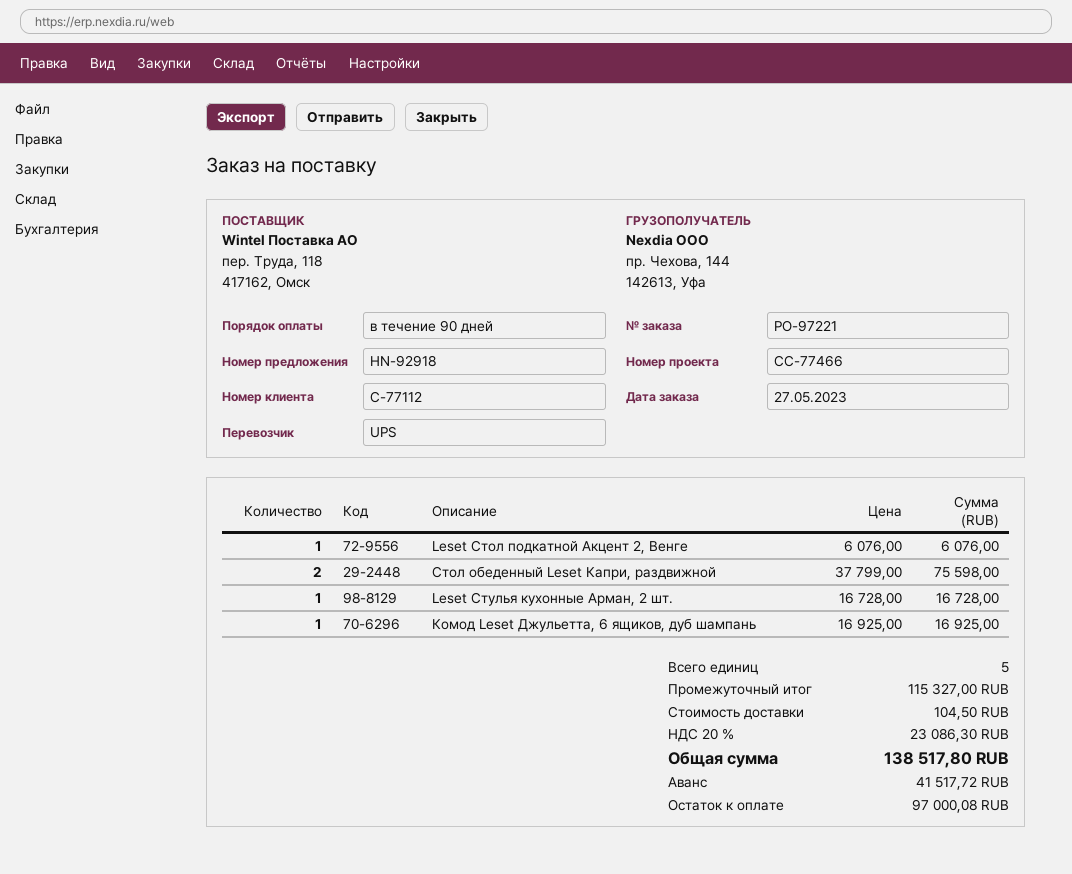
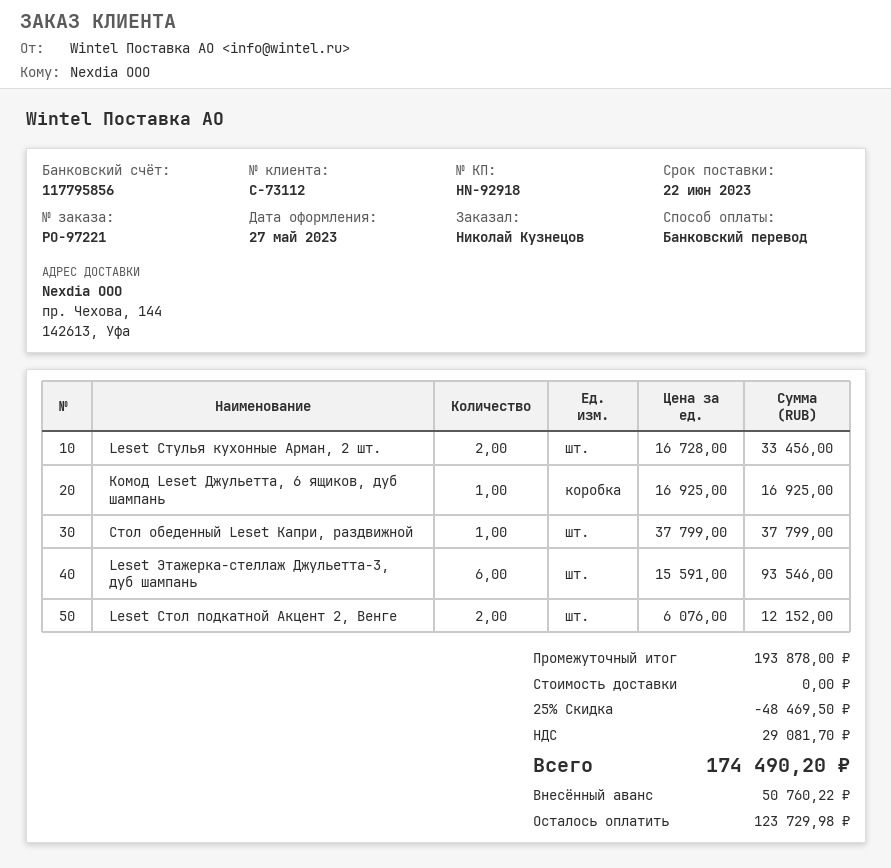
customer number: C-77112 -> C-73112
Leset Стол подкатной Акцент 2, Венге: 1 x 6076.00 = 6076.00 -> 2 x 6076.00 = 12152.00
Стол обеденный Leset Капри, раздвижной: 2 x 37799.00 = 75598.00 -> 1 x 37799.00 = 37799.00
Leset Стулья кухонные Арман, 2 шт.: 1 x 16728.00 = 16728.00 -> 2 x 16728.00 = 33456.00
Leset Этажерка-стеллаж Джульетта-3, дуб шампань: none -> 6 x 15591.00 = 93546.00
subtotal: 115327.00 -> 193878.00
discount: none -> 25% = 48469.50
shipping: 104.50 -> 0.00
tax: 23086.30 -> 29081.70
total: 138517.80 -> 174490.20
deposit: 41517.72 -> 50760.22
balance: 97000.08 -> 123729.98

